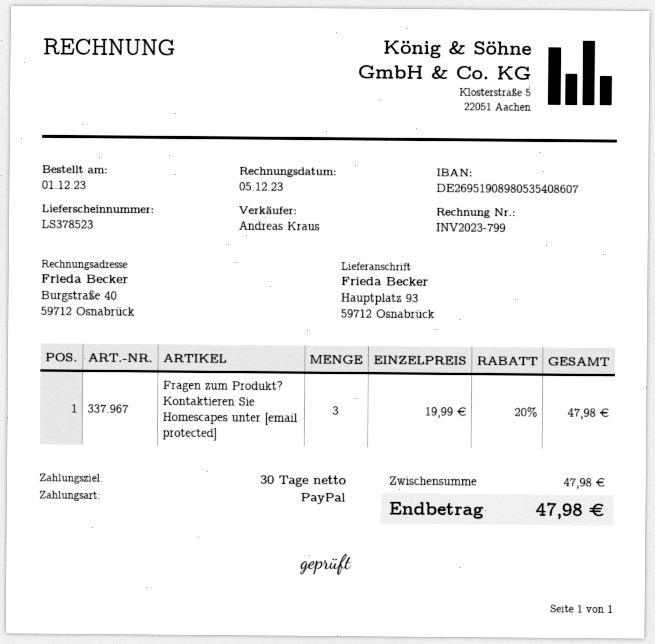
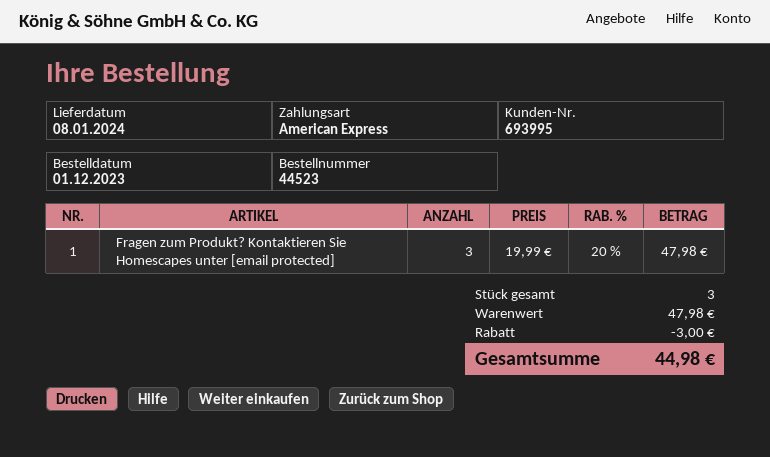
payment method: PayPal -> American Express
discount: none -> 3.00
total: 47.98 -> 44.98

